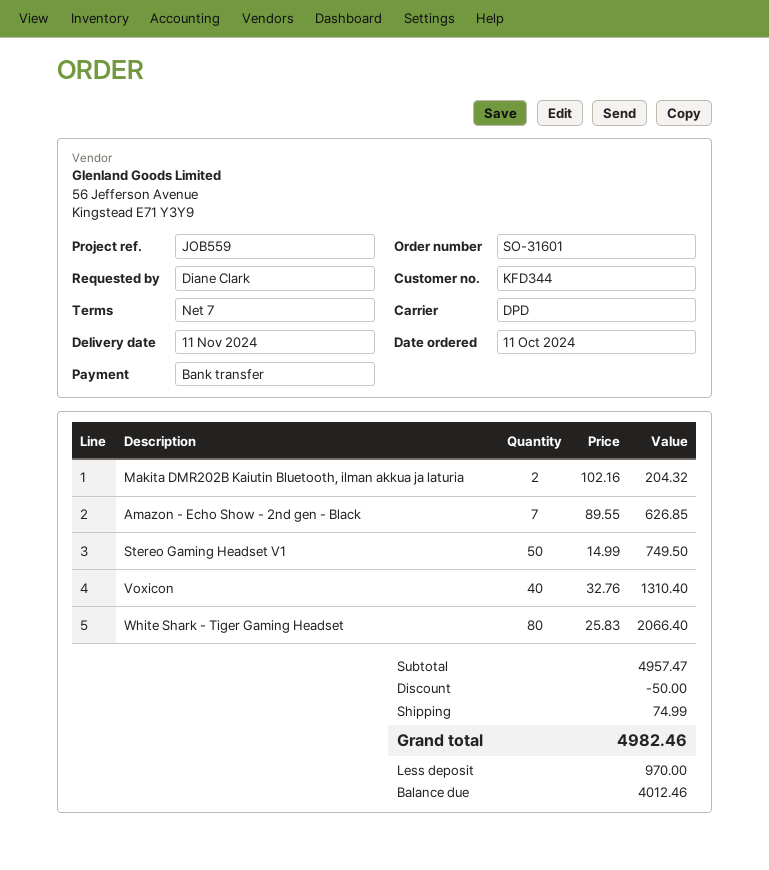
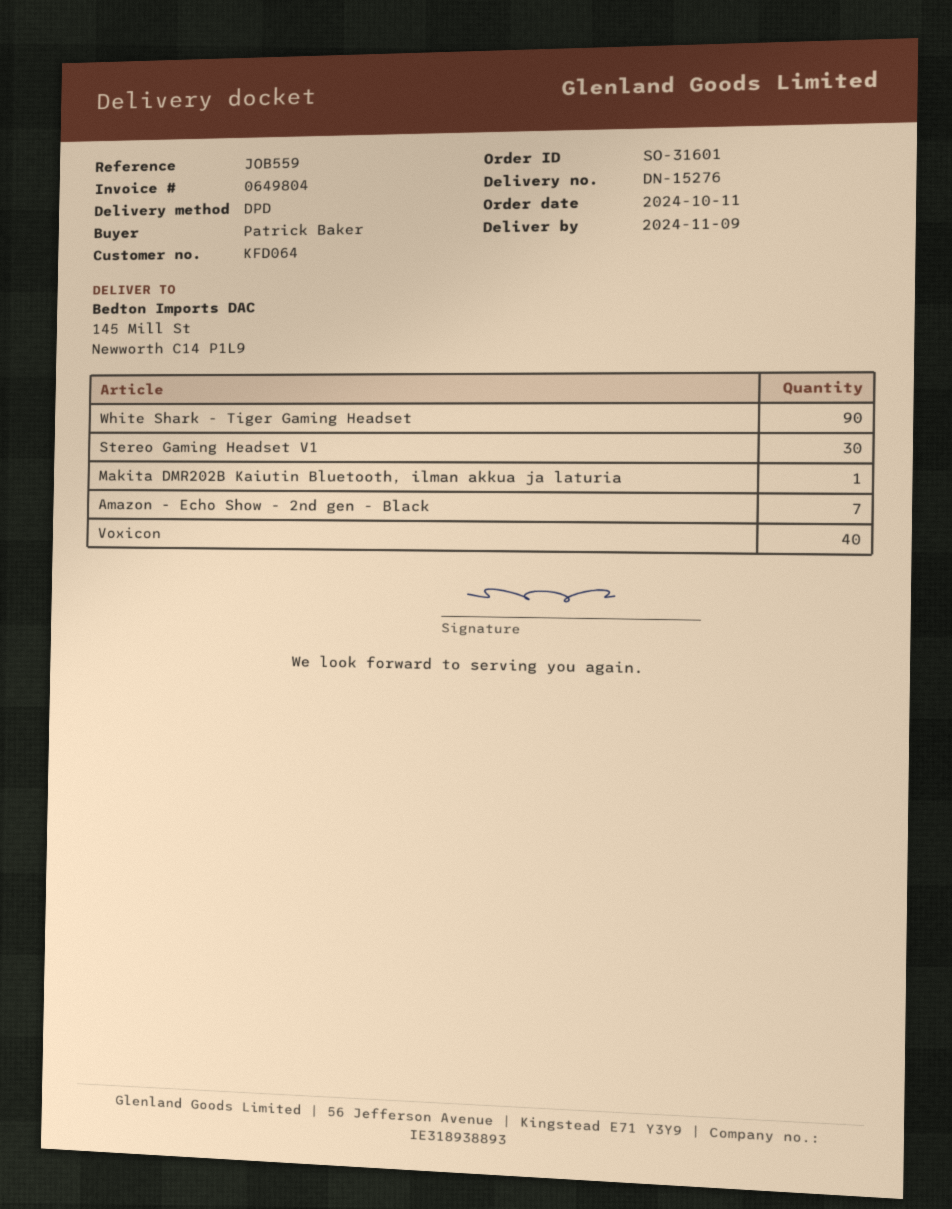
delivery date: 2024-11-11 -> 2024-11-09
customer number: KFD344 -> KFD064
ordered by: Diane Clark -> Patrick Baker
Makita DMR202B Kaiutin Bluetooth, ilman akkua ja laturia: 2 -> 1
Stereo Gaming Headset V1: 50 -> 30
White Shark - Tiger Gaming Headset: 80 -> 90

